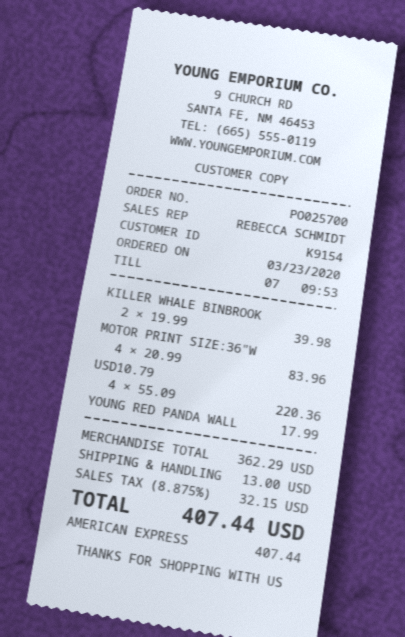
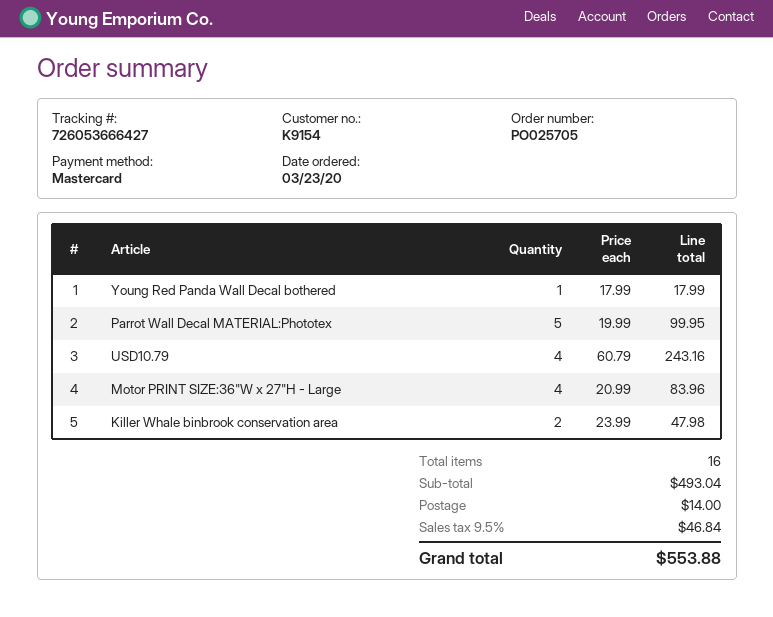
order number: PO025700 -> PO025705
payment method: American Express -> Mastercard
KILLER WHALE BINBROOK: 2 x 19.99 = 39.98 -> 2 x 23.99 = 47.98
USD10.79: 4 x 55.09 = 220.36 -> 4 x 60.79 = 243.16
Parrot Wall Decal MATERIAL:Phototex: none -> 5 x 19.99 = 99.95
subtotal: 362.29 -> 493.04
shipping: 13.00 -> 14.00
tax: 8.875% = 32.15 -> 9.5% = 46.84
total: 407.44 -> 553.88

